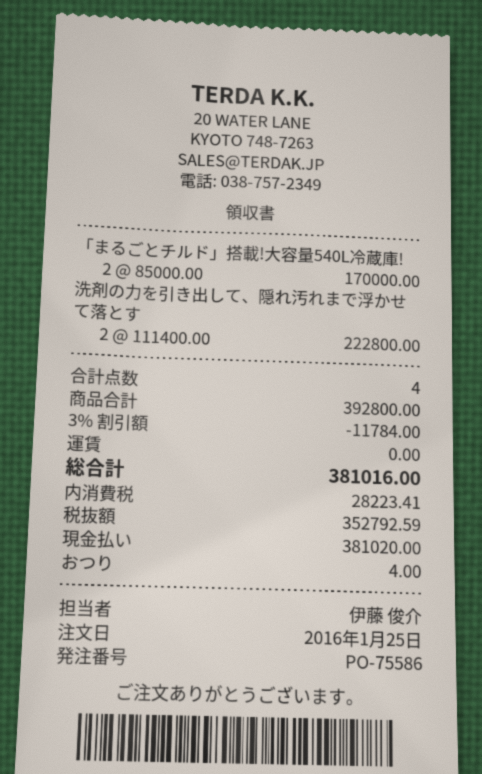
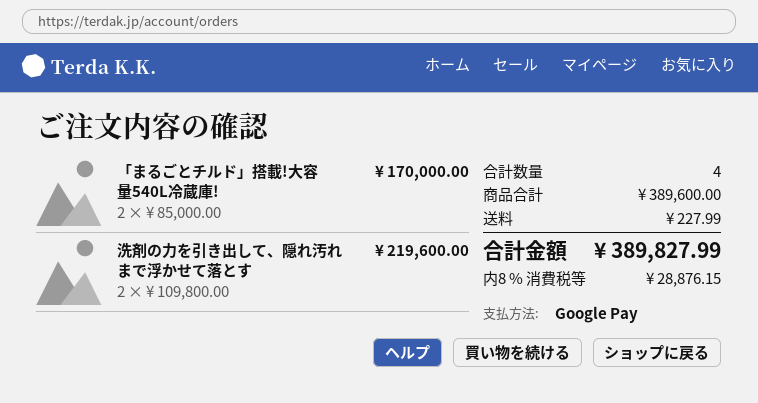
payment method: cash -> Google Pay
洗剤の力を引き出して、隠れ汚れまで浮かせて落とす: 2 x 111400.00 = 222800.00 -> 2 x 109800.00 = 219600.00
subtotal: 392800.00 -> 389600.00
discount: 3% = 11784.00 -> none
shipping: 0.00 -> 227.99
tax: 28223.41 -> 28876.15
total: 381016.00 -> 389827.99

